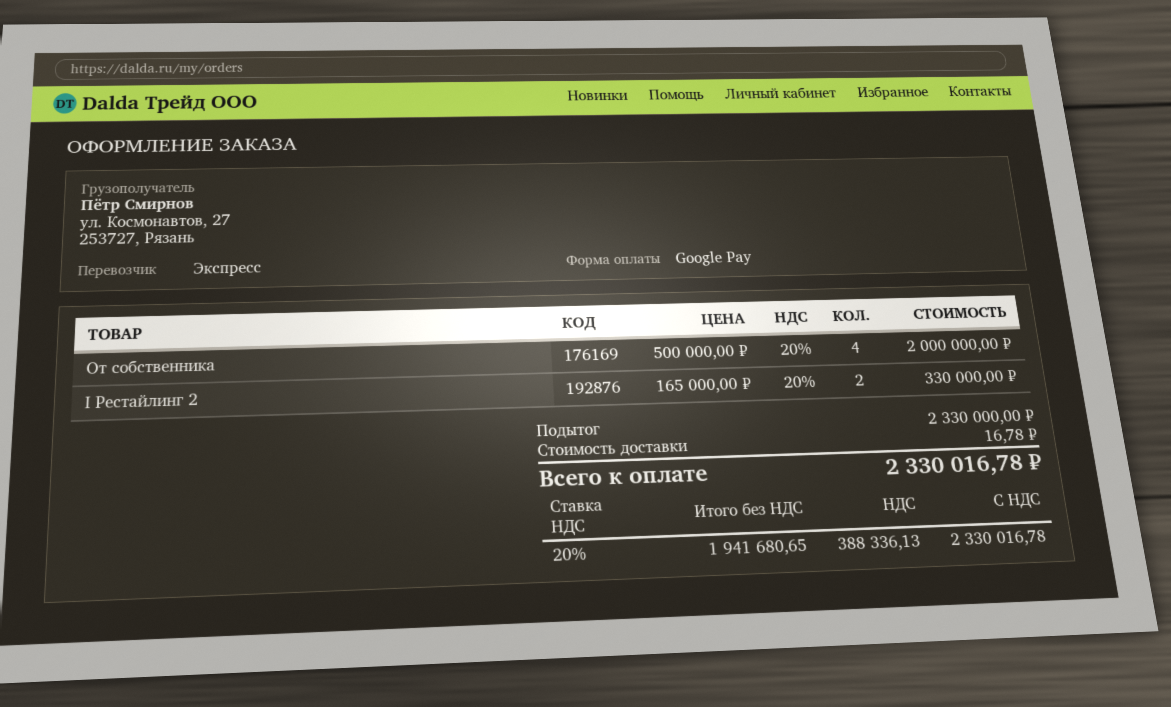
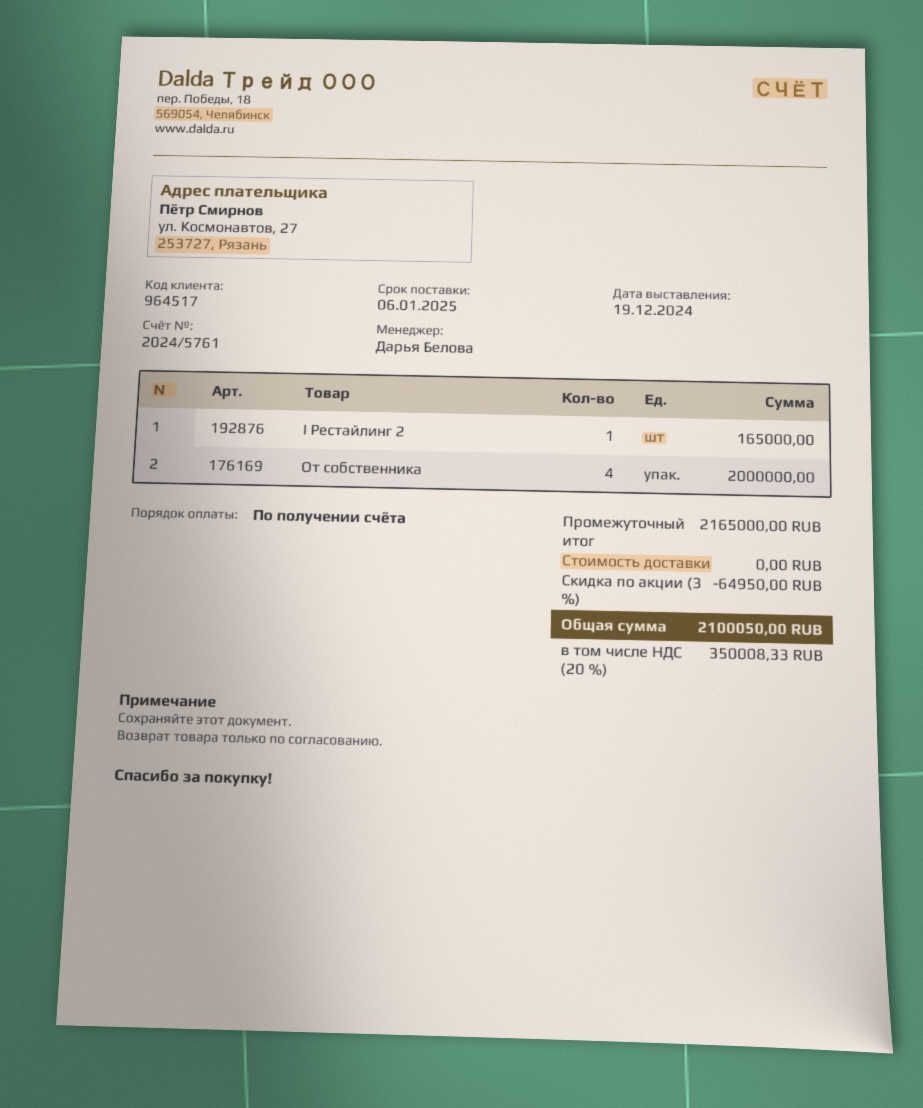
I Рестайлинг 2: 2 for 330000.00 -> 1 for 165000.00
subtotal: 2330000.00 -> 2165000.00
discount: none -> 3% = 64950.00
shipping: 16.78 -> 0.00
tax: 20% = 388336.13 -> 20% = 350008.33
total: 2330016.78 -> 2100050.00

